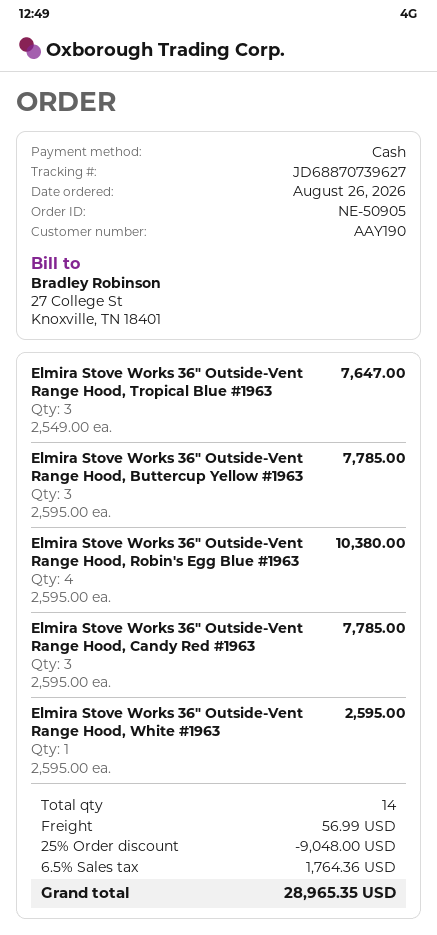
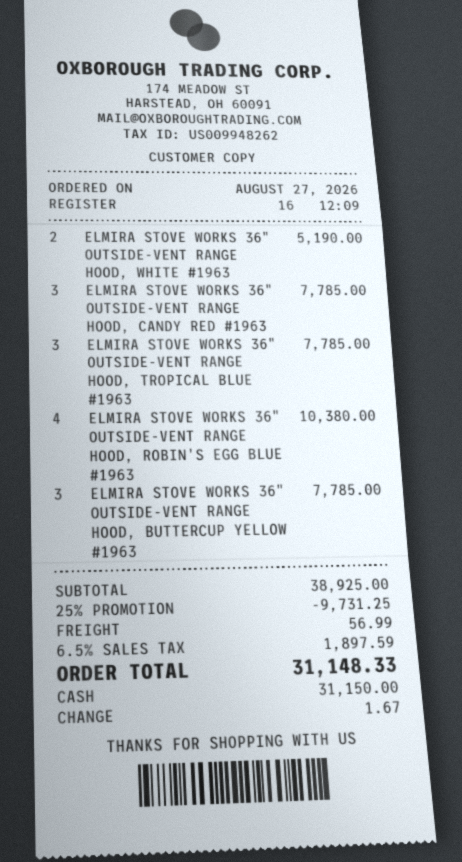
order date: 2026-08-26 -> 2026-08-27
Elmira Stove Works 36" Outside-Vent Range Hood, Tropical Blue #1963: 3 for 7647.00 -> 3 for 7785.00
Elmira Stove Works 36" Outside-Vent Range Hood, White #1963: 1 for 2595.00 -> 2 for 5190.00
discount: 25% = 9048.00 -> 25% = 9731.25
tax: 6.5% = 1764.36 -> 6.5% = 1897.59
total: 28965.35 -> 31148.33

